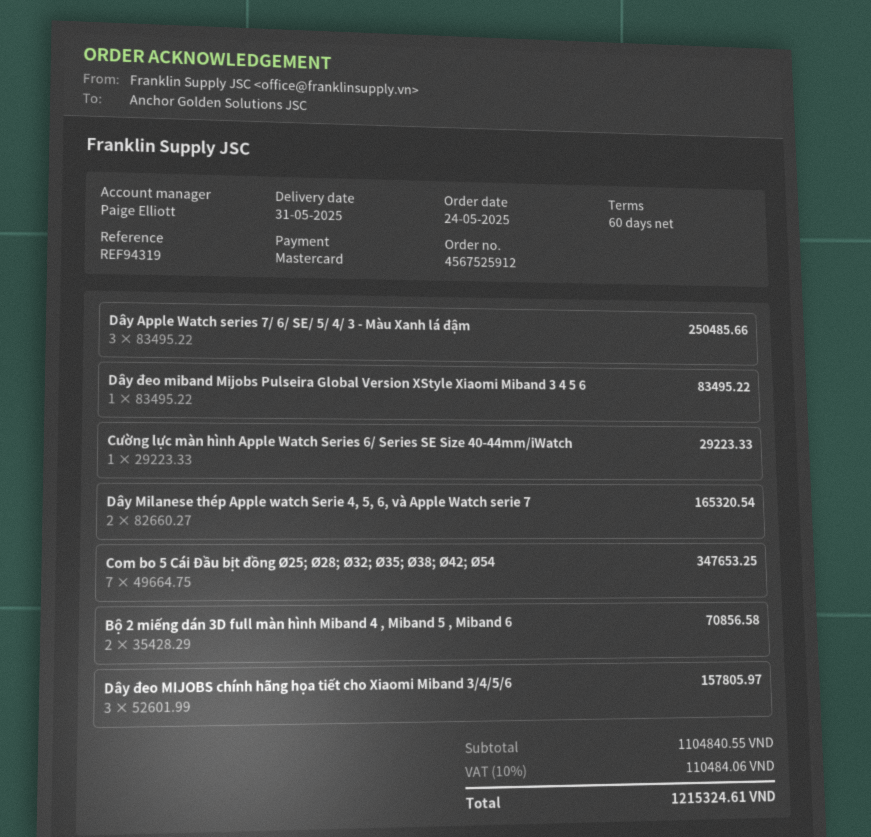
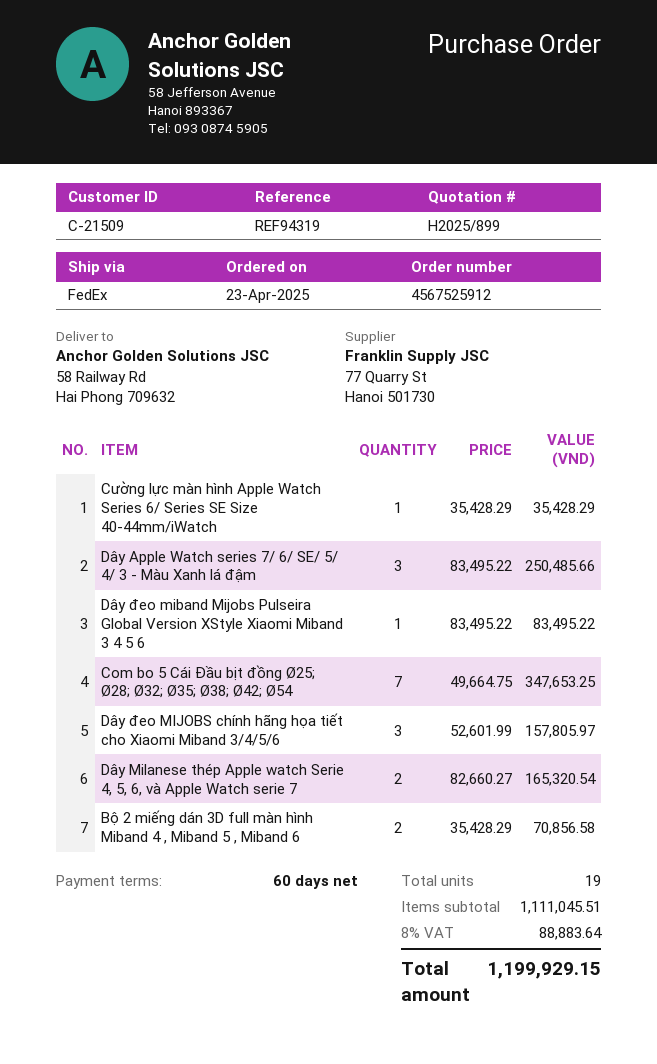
order date: 2025-05-24 -> 2025-04-23
Cường lực màn hình Apple Watch Series 6/ Series SE Size 40-44mm/iWatch: 1 x 29223.33 = 29223.33 -> 1 x 35428.29 = 35428.29
subtotal: 1104840.55 -> 1111045.51
tax: 10% = 110484.06 -> 8% = 88883.64
total: 1215324.61 -> 1199929.15

